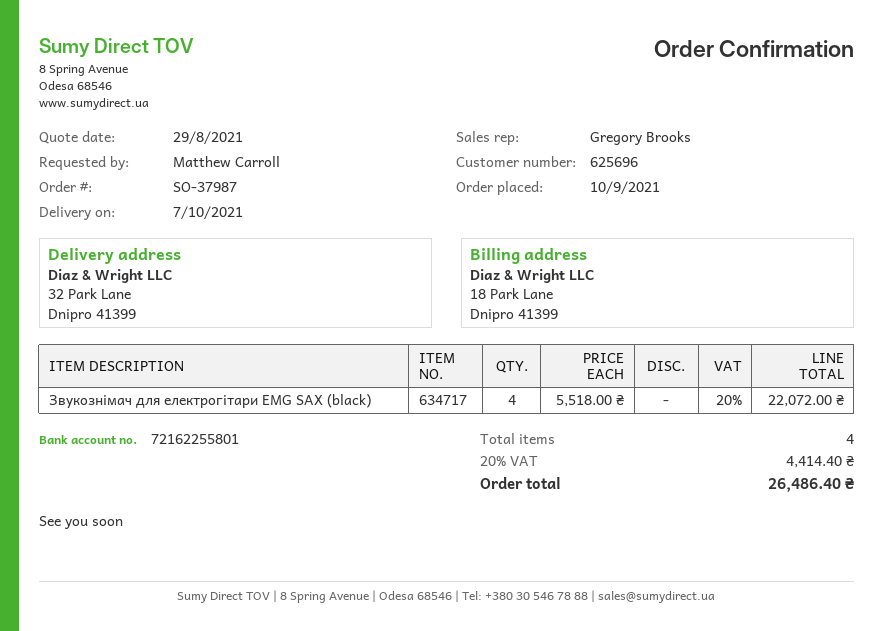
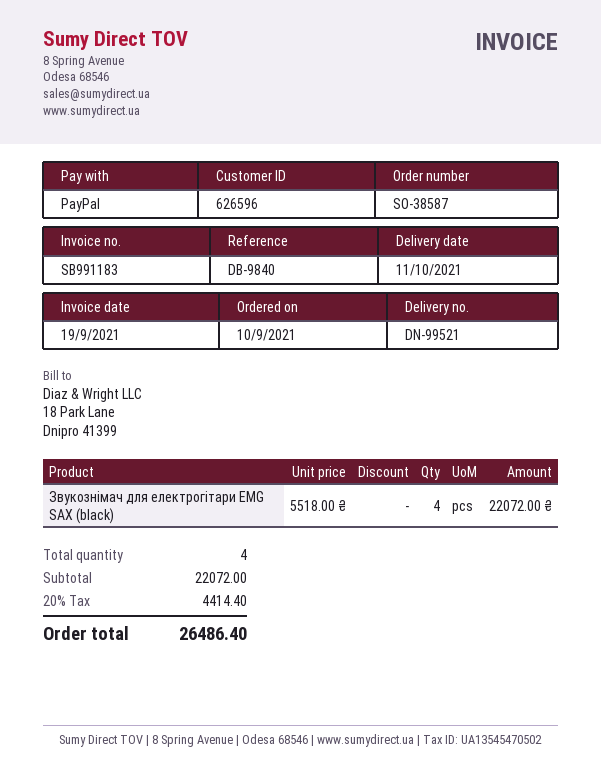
order number: SO-37987 -> SO-38587
delivery date: 2021-10-07 -> 2021-10-11
customer number: 625696 -> 626596

